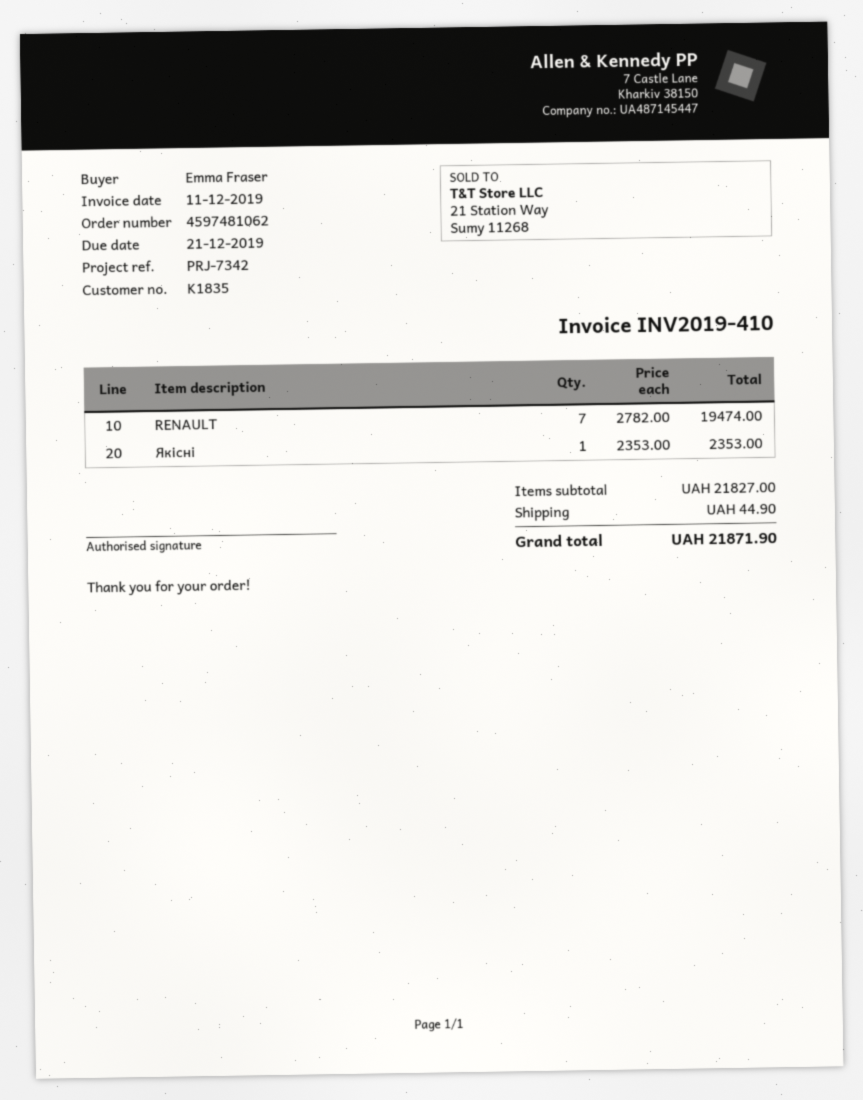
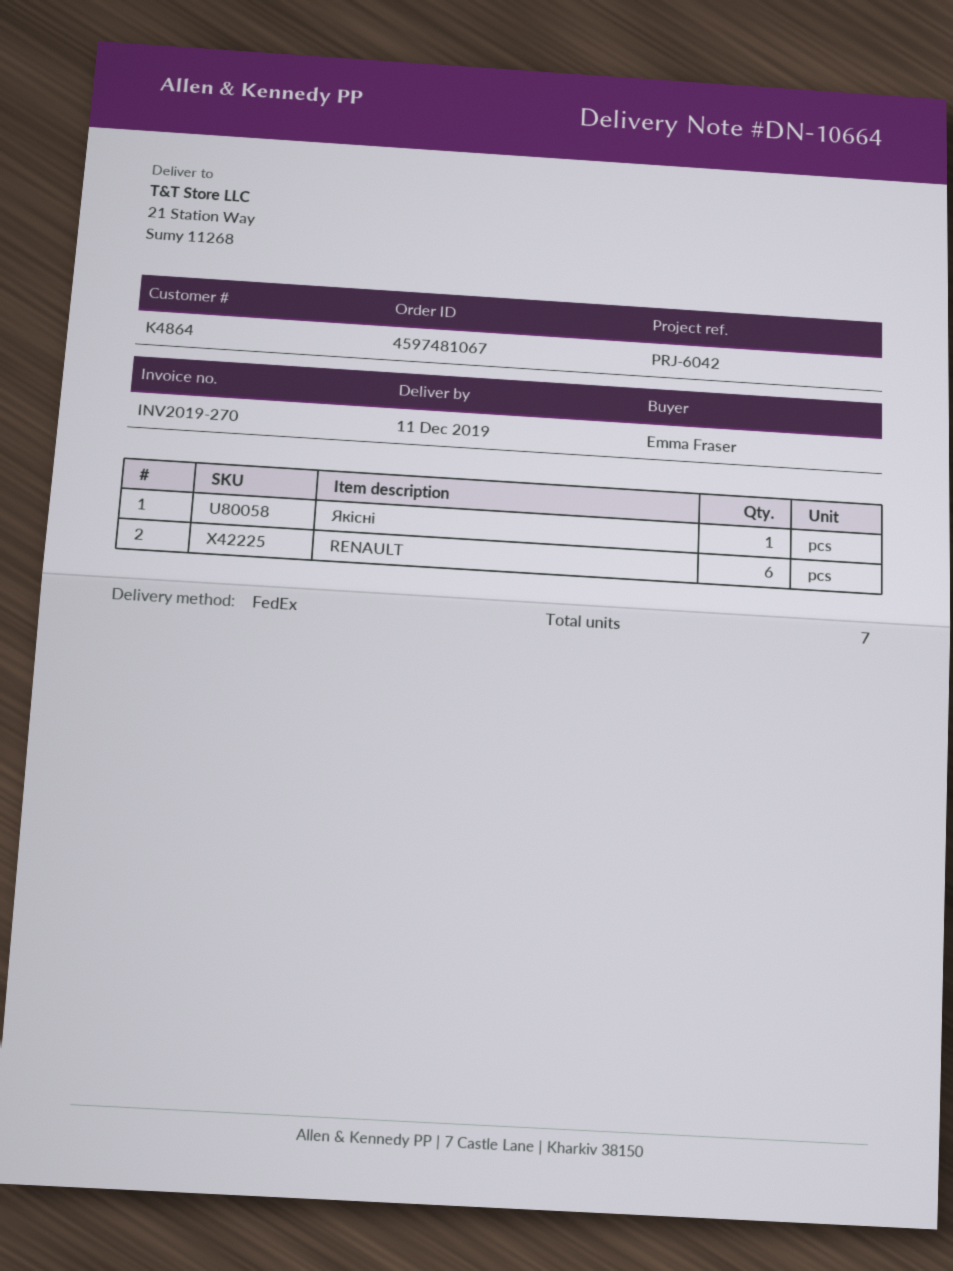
order number: 4597481062 -> 4597481067
invoice number: INV2019-410 -> INV2019-270
customer number: K1835 -> K4864
reference: PRJ-7342 -> PRJ-6042
RENAULT: 7 -> 6

